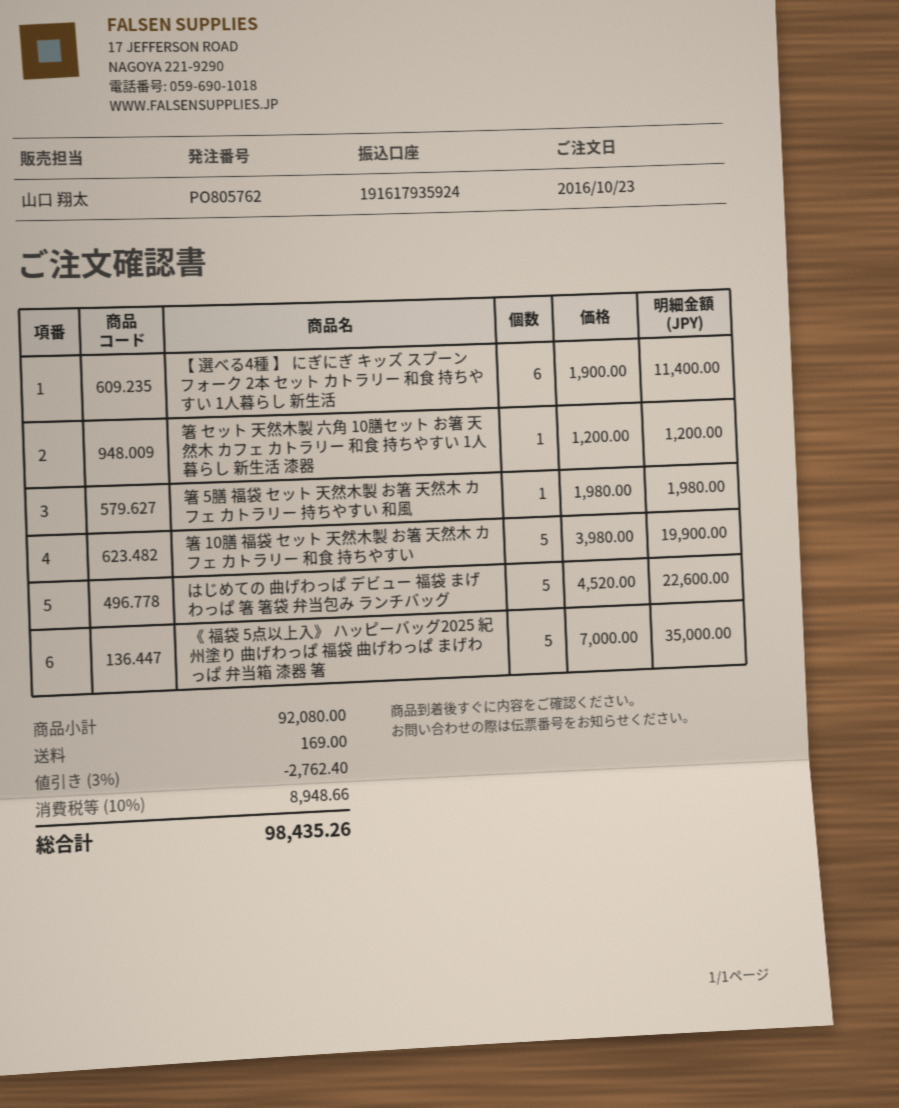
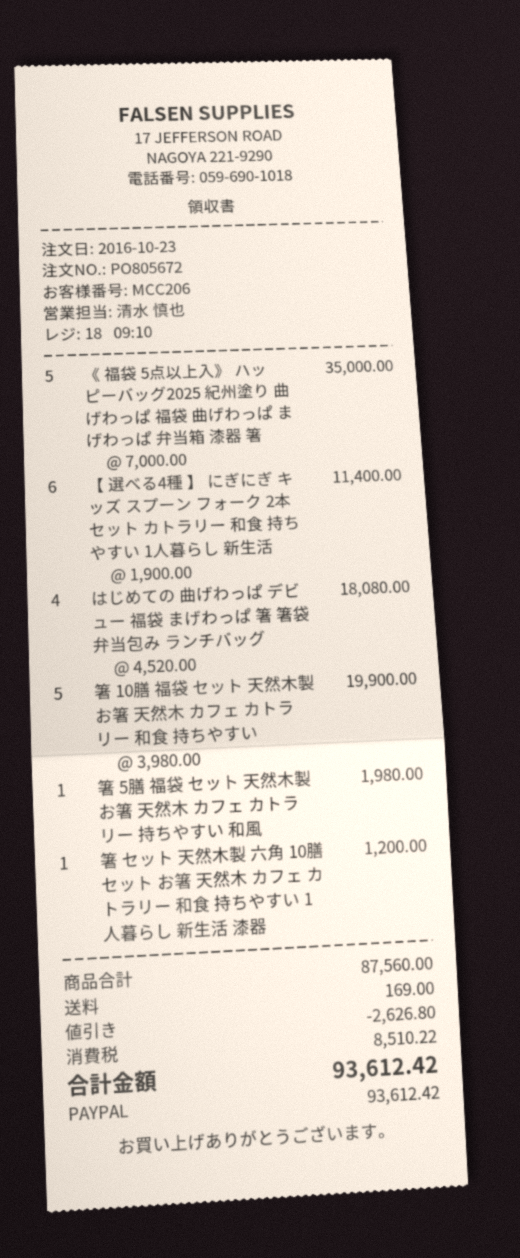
order number: PO805762 -> PO805672
sales rep: 山口 翔太 -> 清水 慎也
はじめての 曲げわっぱ デビュー 福袋 まげわっぱ 箸 箸袋 弁当包み ランチバッグ: 5 x 4520.00 = 22600.00 -> 4 x 4520.00 = 18080.00
subtotal: 92080.00 -> 87560.00
discount: 2762.40 -> 2626.80
tax: 8948.66 -> 8510.22
total: 98435.26 -> 93612.42

